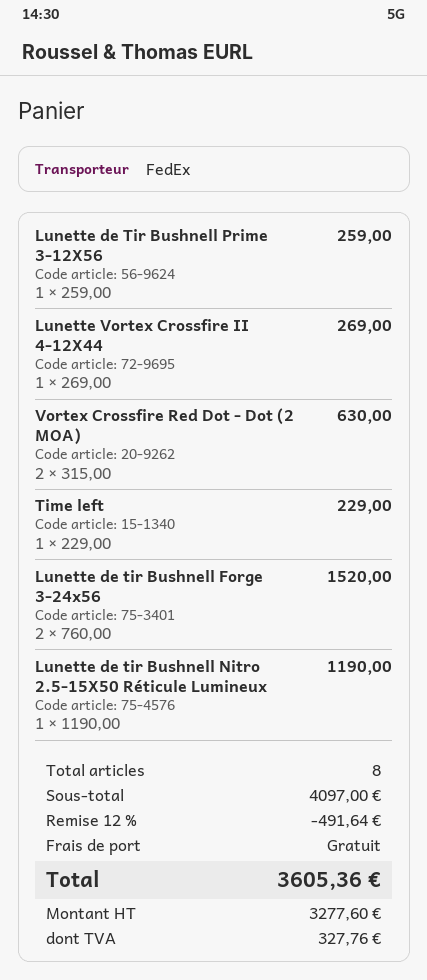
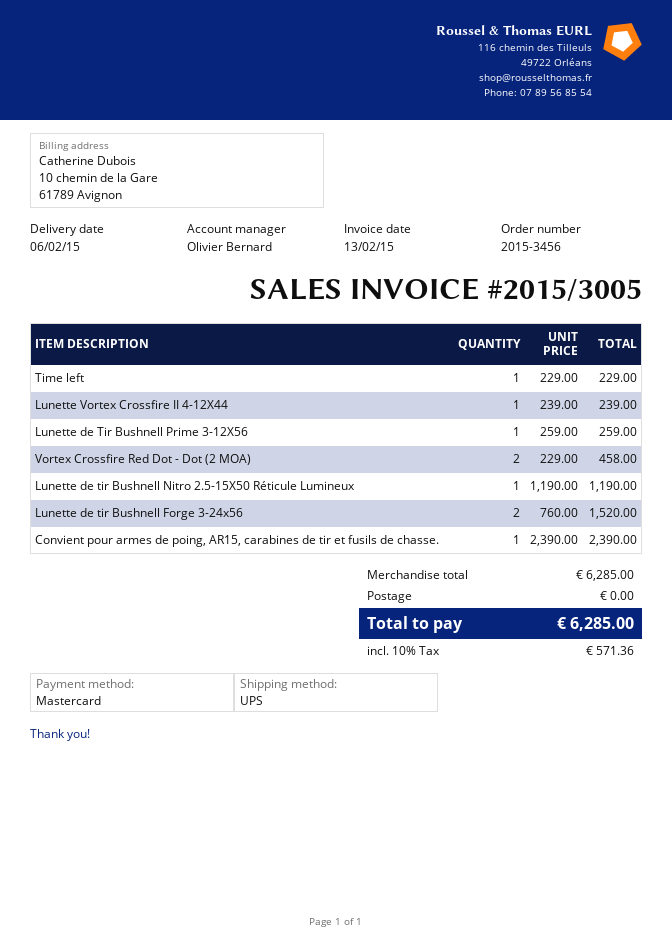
shipping method: FedEx -> UPS
Lunette Vortex Crossfire II 4-12X44: 1 x 269.00 = 269.00 -> 1 x 239.00 = 239.00
Vortex Crossfire Red Dot - Dot (2 MOA): 2 x 315.00 = 630.00 -> 2 x 229.00 = 458.00
Convient pour armes de poing, AR15, carabines de tir et fusils de chasse.: none -> 1 x 2390.00 = 2390.00
subtotal: 4097.00 -> 6285.00
discount: 12% = 491.64 -> none
tax: 327.76 -> 571.36
total: 3605.36 -> 6285.00

